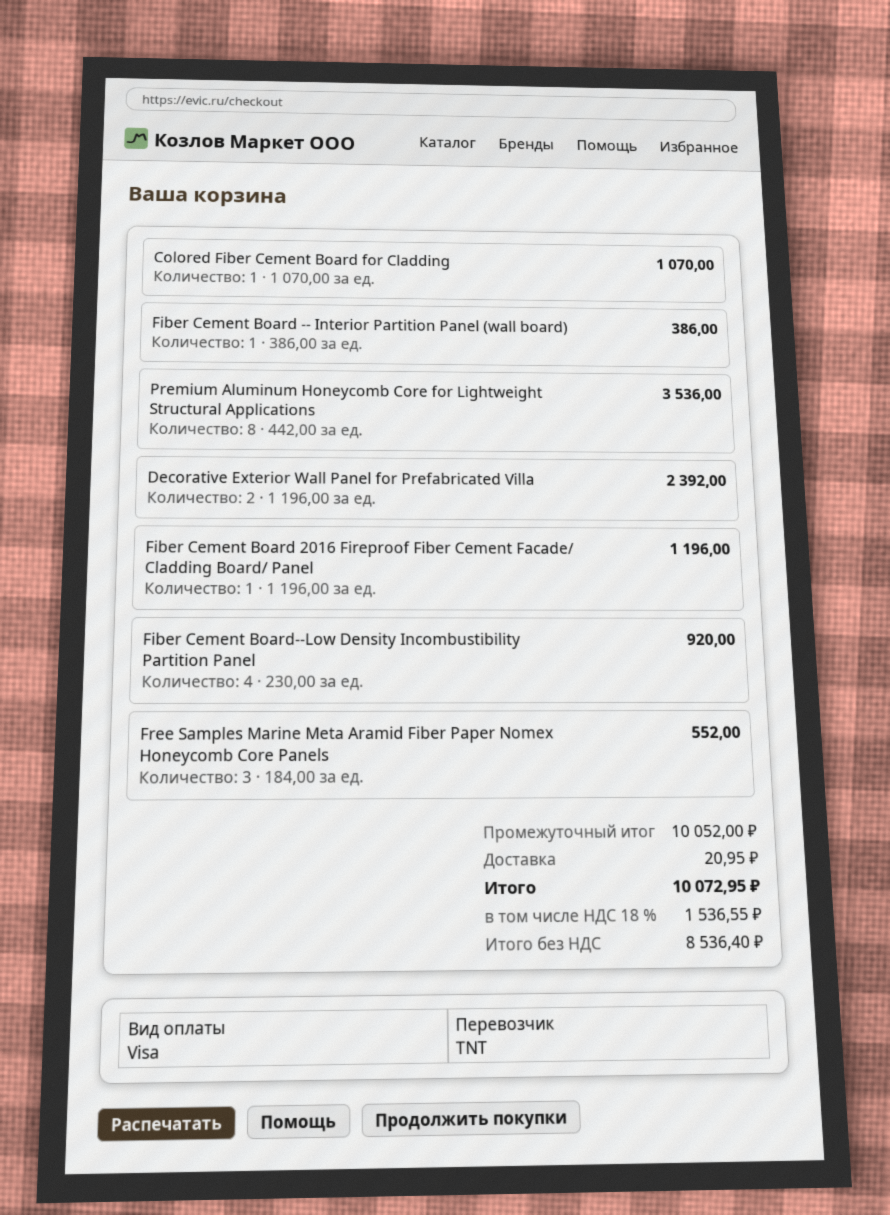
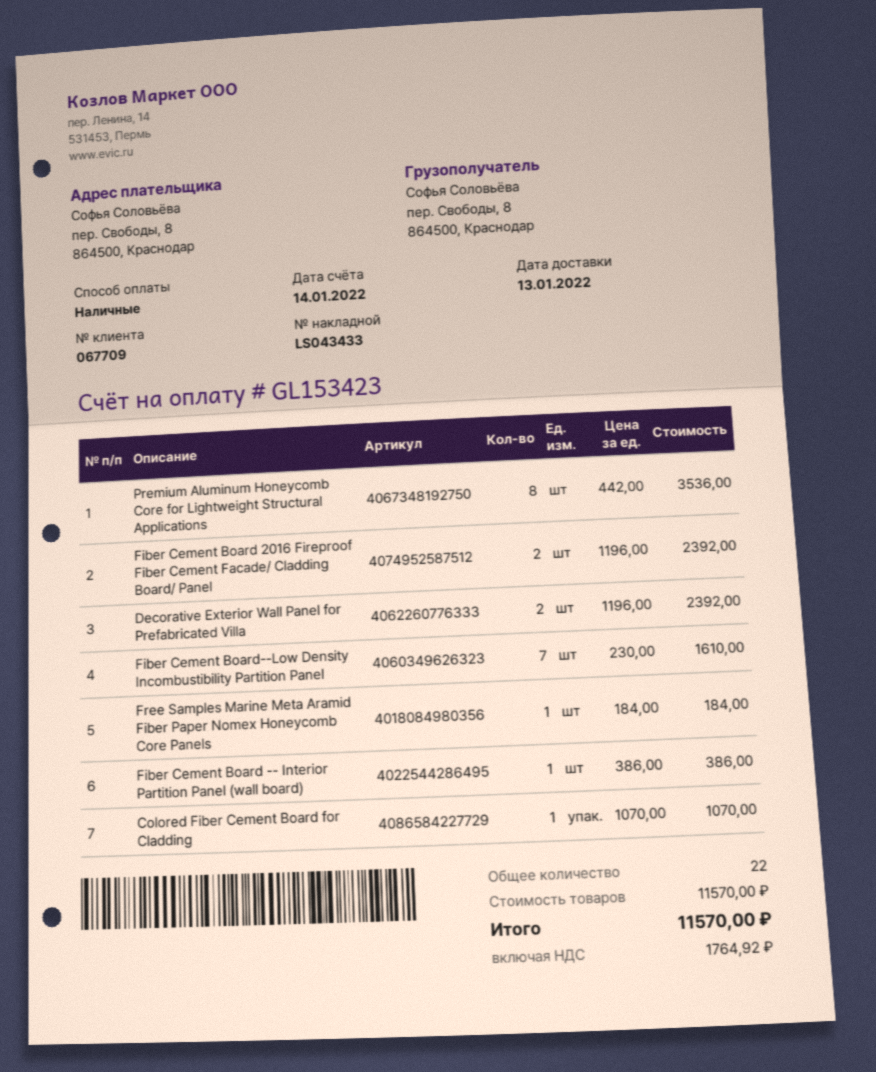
payment method: Visa -> cash
Fiber Cement Board 2016 Fireproof Fiber Cement Facade/ Cladding Board/ Panel: 1 x 1196.00 = 1196.00 -> 2 x 1196.00 = 2392.00
Fiber Cement Board--Low Density Incombustibility Partition Panel: 4 x 230.00 = 920.00 -> 7 x 230.00 = 1610.00
Free Samples Marine Meta Aramid Fiber Paper Nomex Honeycomb Core Panels: 3 x 184.00 = 552.00 -> 1 x 184.00 = 184.00
subtotal: 10052.00 -> 11570.00
shipping: 20.95 -> none
tax: 1536.55 -> 1764.92
total: 10072.95 -> 11570.00

